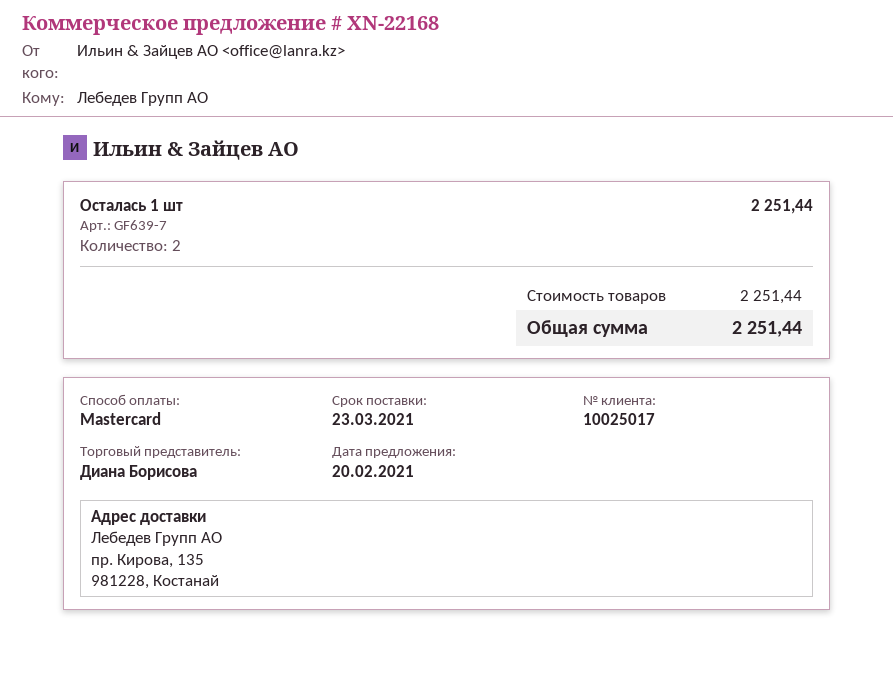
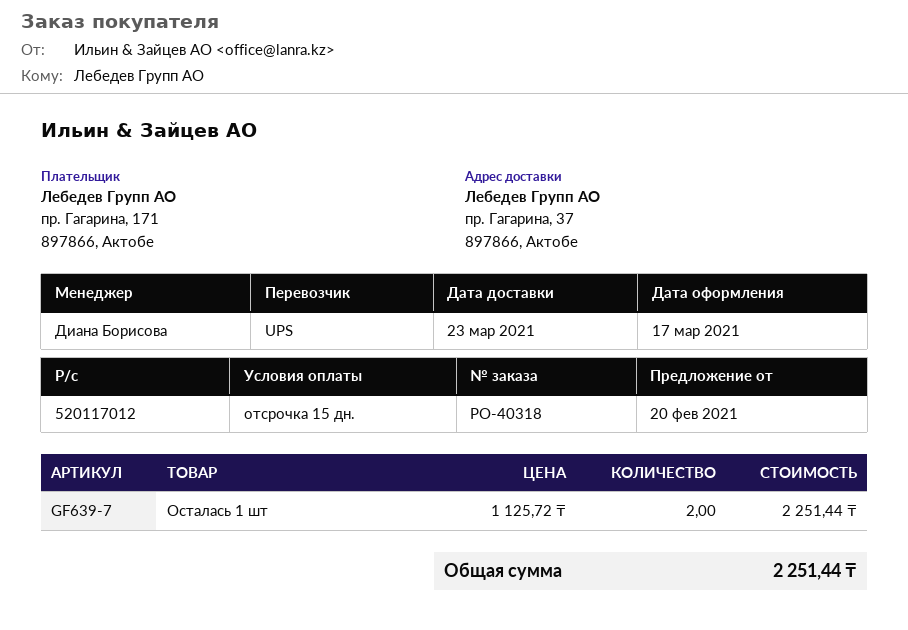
ship to: пр. Кирова, 135, 981228, Костанай -> пр. Гагарина, 37, 897866, Актобе

